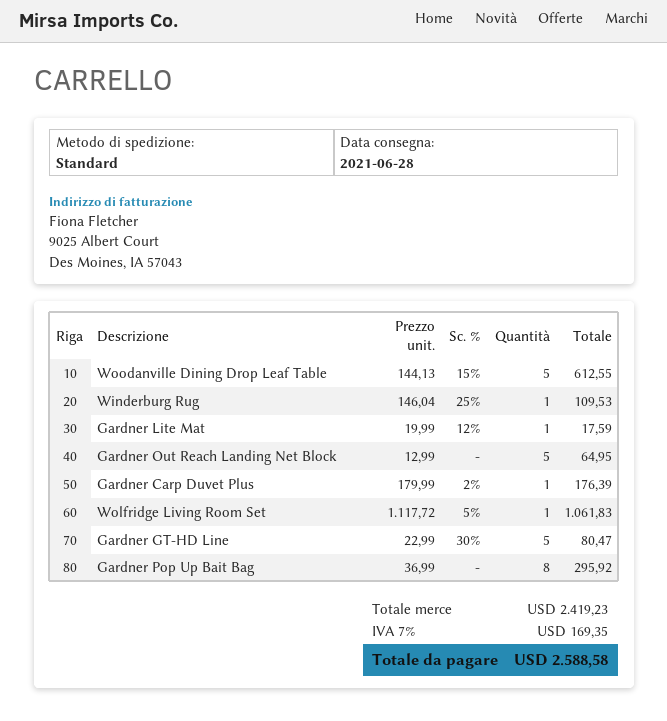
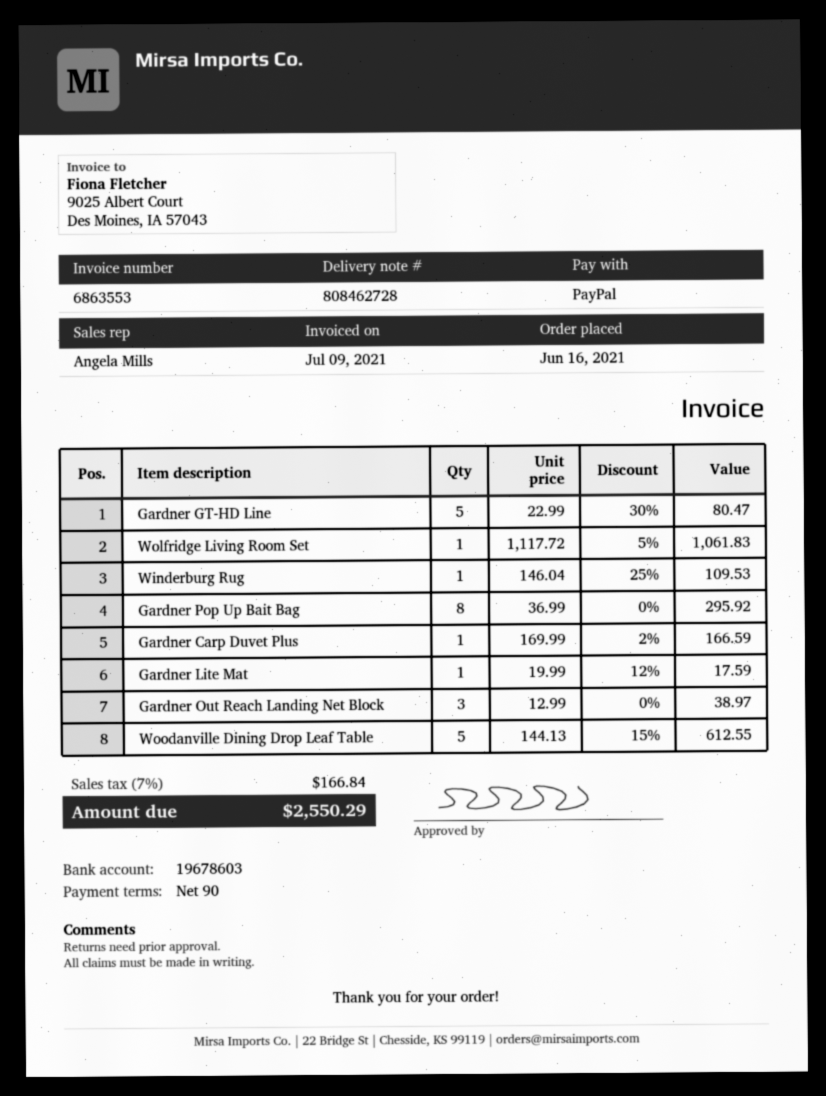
Gardner Out Reach Landing Net Block: 5 x 12.99 = 64.95 -> 3 x 12.99 = 38.97
Gardner Carp Duvet Plus: 1 x 179.99 - 2% = 176.39 -> 1 x 169.99 - 2% = 166.59
tax: 7% = 169.35 -> 7% = 166.84
total: 2588.58 -> 2550.29

